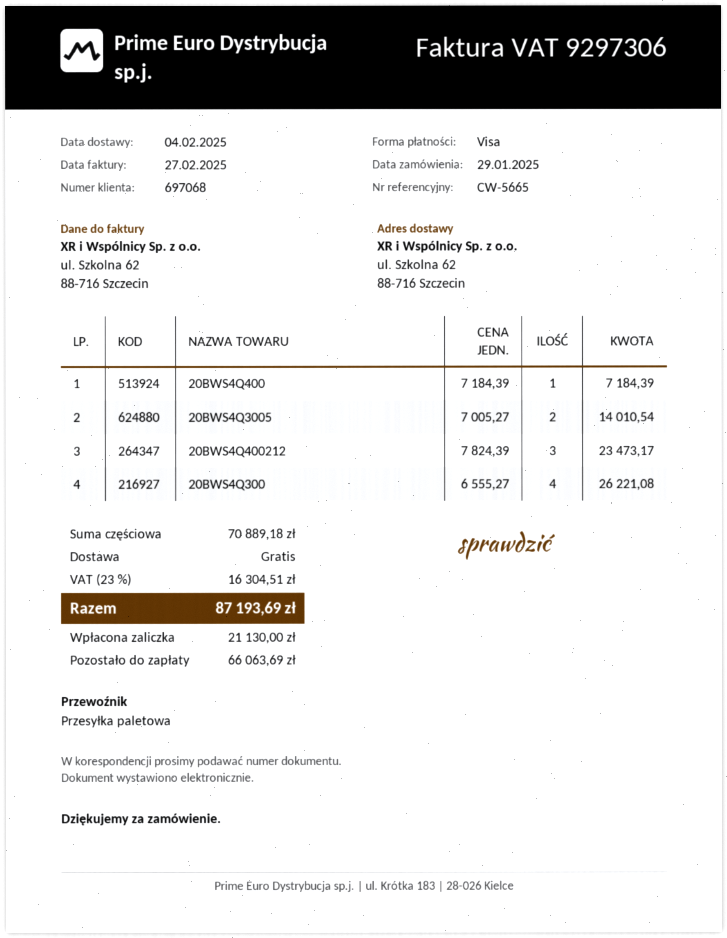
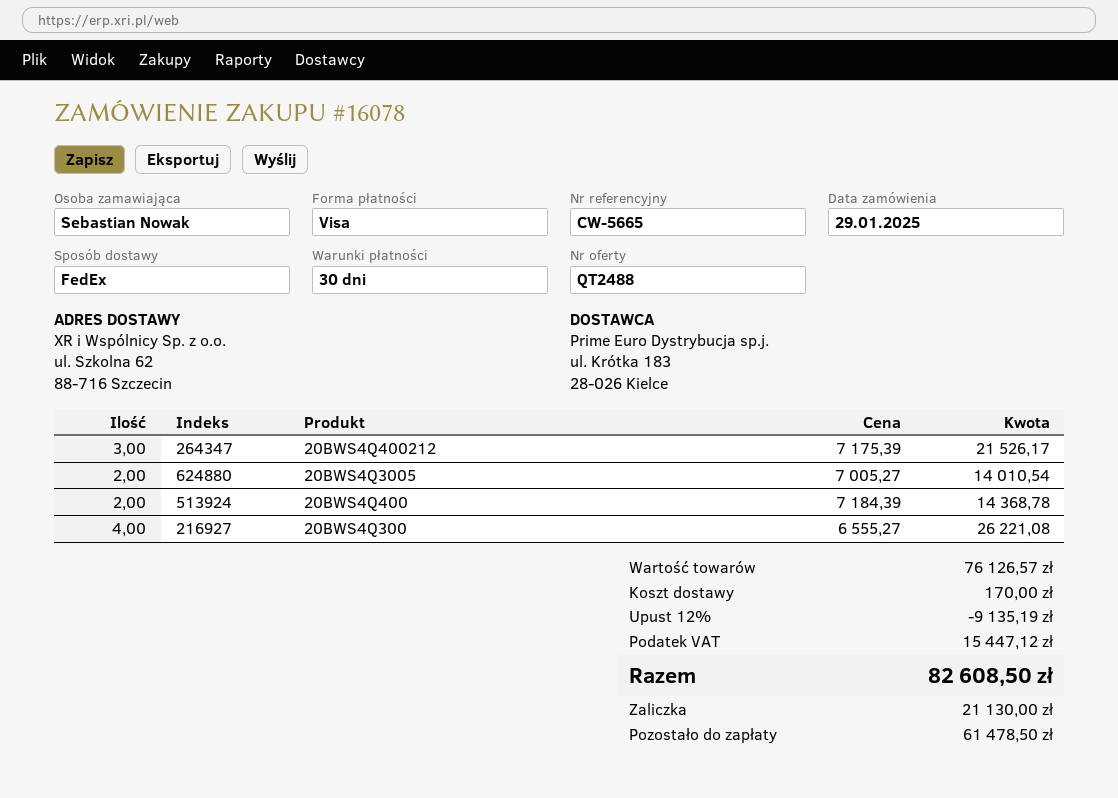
shipping method: pallet freight -> FedEx
20BWS4Q400: 1 x 7184.39 = 7184.39 -> 2 x 7184.39 = 14368.78
20BWS4Q400212: 3 x 7824.39 = 23473.17 -> 3 x 7175.39 = 21526.17
subtotal: 70889.18 -> 76126.57
discount: none -> 12% = 9135.19
shipping: 0.00 -> 170.00
tax: 16304.51 -> 15447.12
total: 87193.69 -> 82608.50
balance: 66063.69 -> 61478.50

